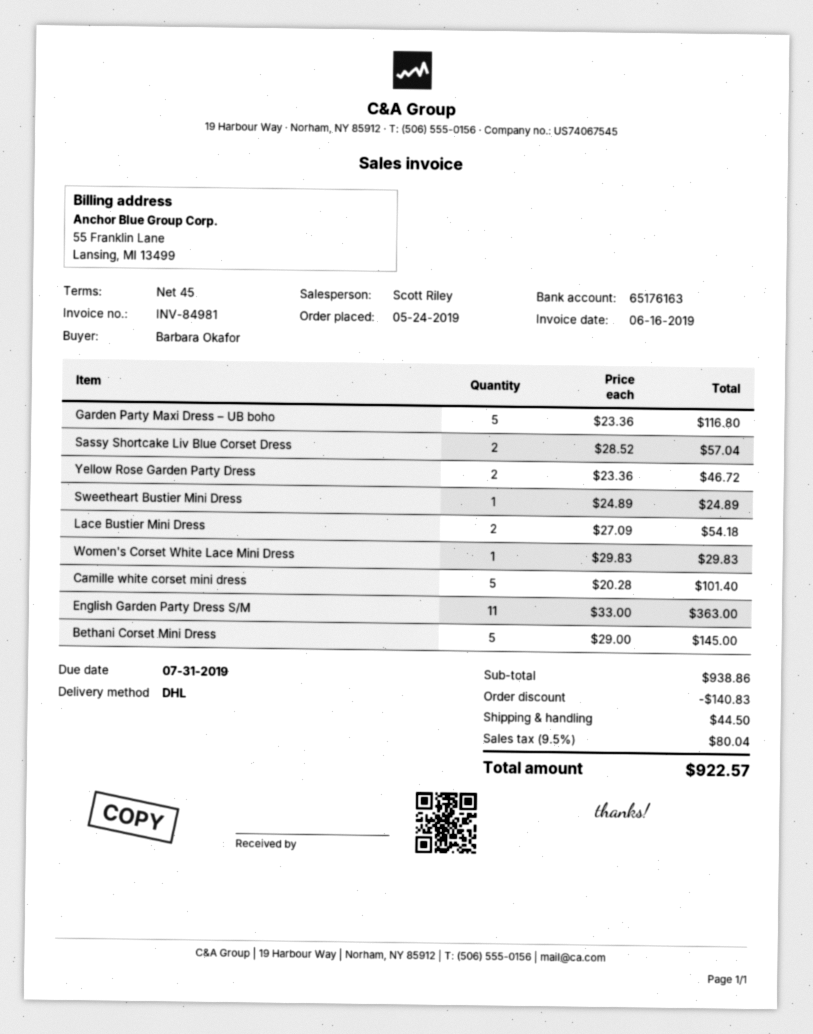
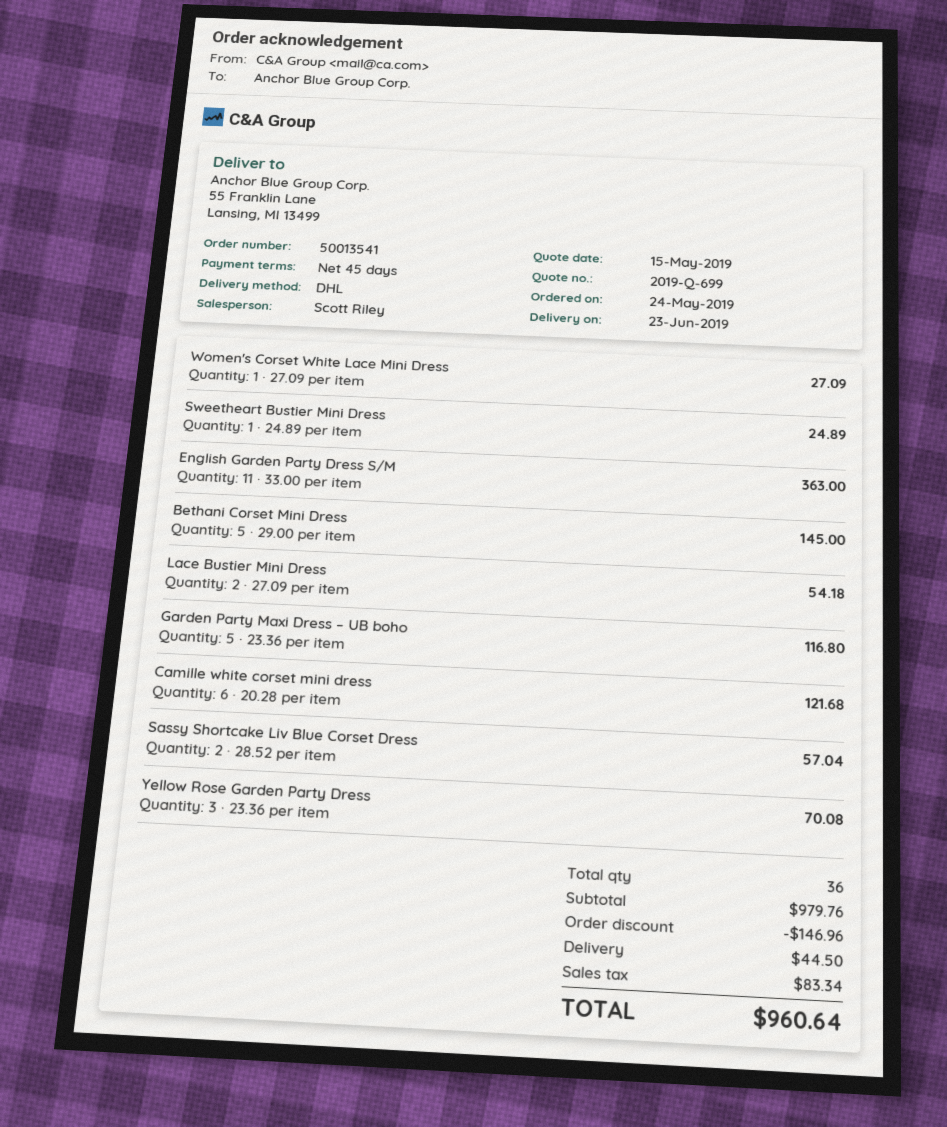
Yellow Rose Garden Party Dress: 2 x 23.36 = 46.72 -> 3 x 23.36 = 70.08
Women's Corset White Lace Mini Dress: 1 x 29.83 = 29.83 -> 1 x 27.09 = 27.09
Camille white corset mini dress: 5 x 20.28 = 101.40 -> 6 x 20.28 = 121.68
subtotal: 938.86 -> 979.76
discount: 140.83 -> 146.96
tax: 80.04 -> 83.34
total: 922.57 -> 960.64

